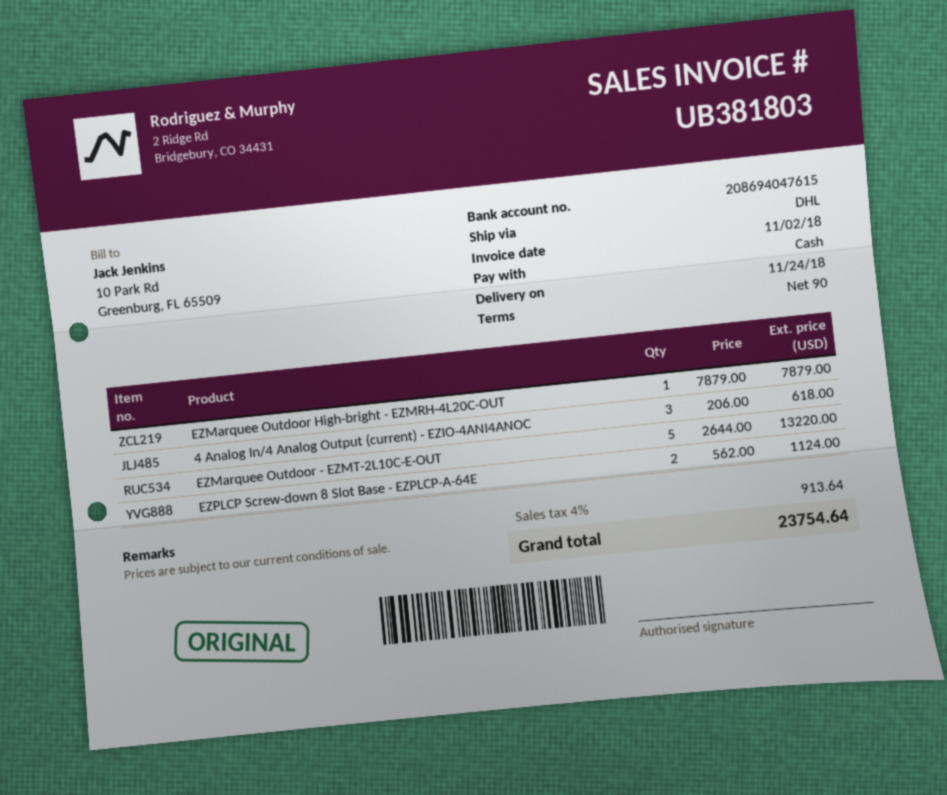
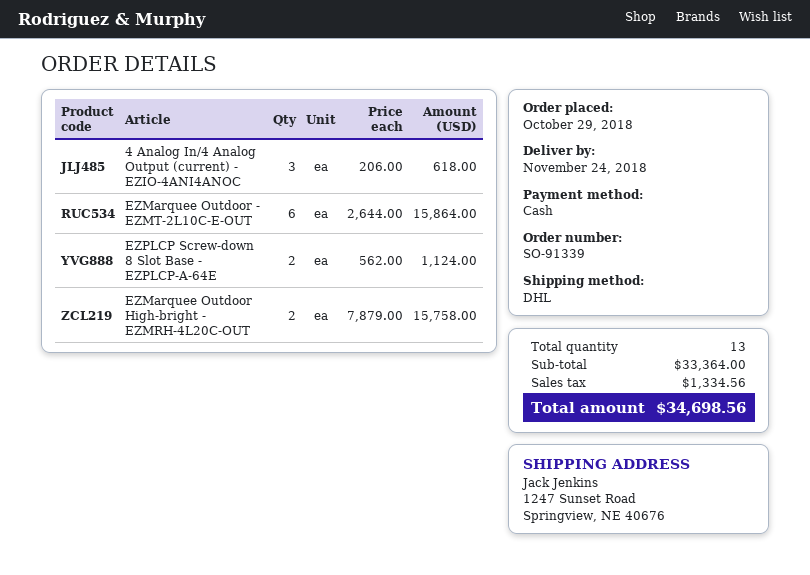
EZMarquee Outdoor High-bright - EZMRH-4L20C-OUT: 1 x 7879.00 = 7879.00 -> 2 x 7879.00 = 15758.00
EZMarquee Outdoor - EZMT-2L10C-E-OUT: 5 x 2644.00 = 13220.00 -> 6 x 2644.00 = 15864.00
tax: 913.64 -> 1334.56
total: 23754.64 -> 34698.56

